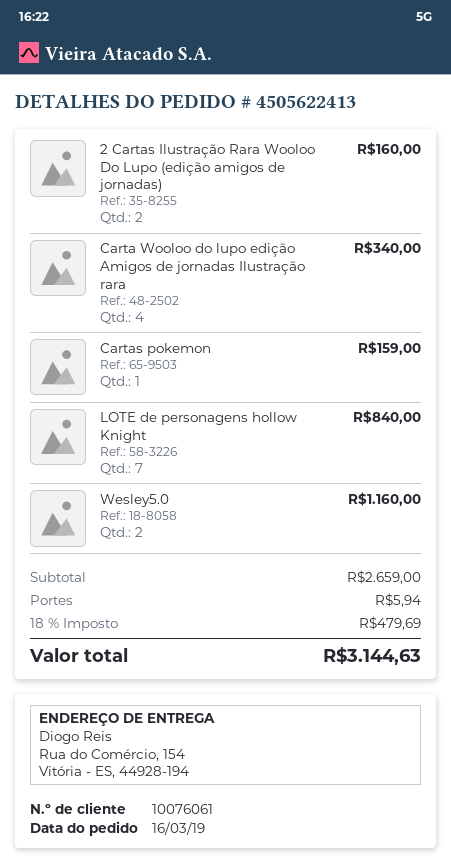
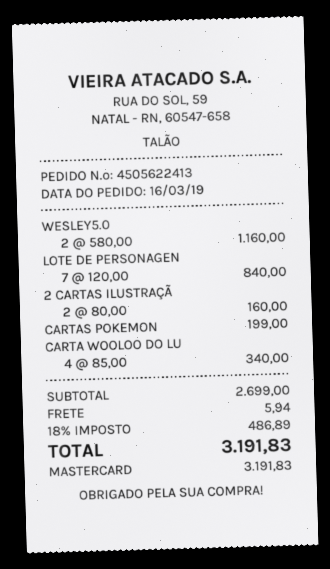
Cartas pokemon: 1 for 159.00 -> 1 for 199.00
subtotal: 2659.00 -> 2699.00
tax: 18% = 479.69 -> 18% = 486.89
total: 3144.63 -> 3191.83

